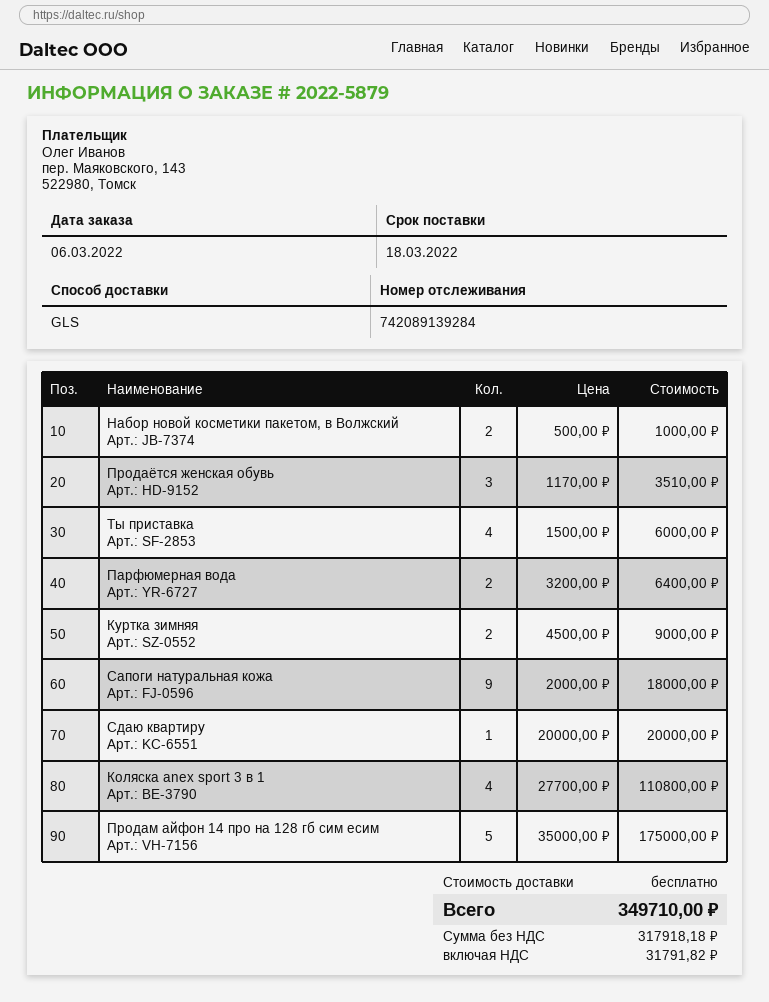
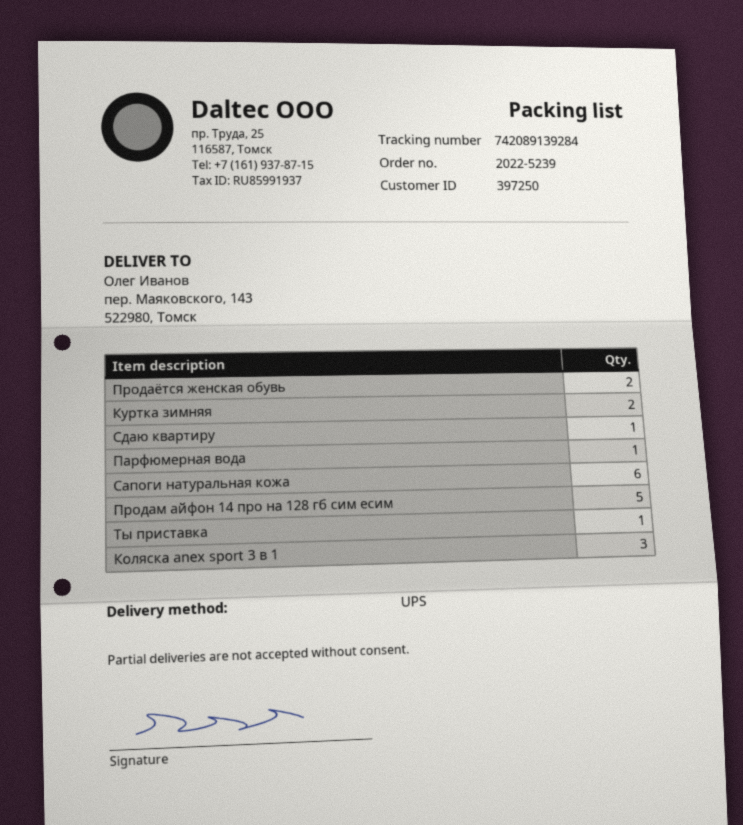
order number: 2022-5879 -> 2022-5239
shipping method: GLS -> UPS
Набор новой косметики пакетом, в Волжский: 2 -> none
Продаётся женская обувь: 3 -> 2
Ты приставка: 4 -> 1
Парфюмерная вода: 2 -> 1
Сапоги натуральная кожа: 9 -> 6
Коляска anex sport 3 в 1: 4 -> 3

